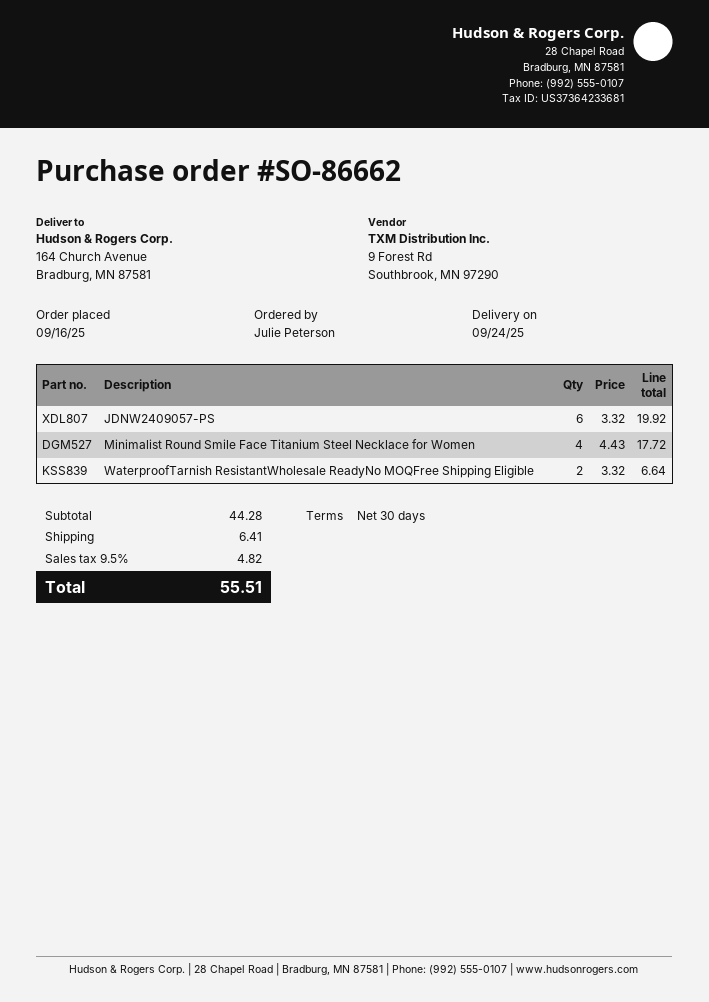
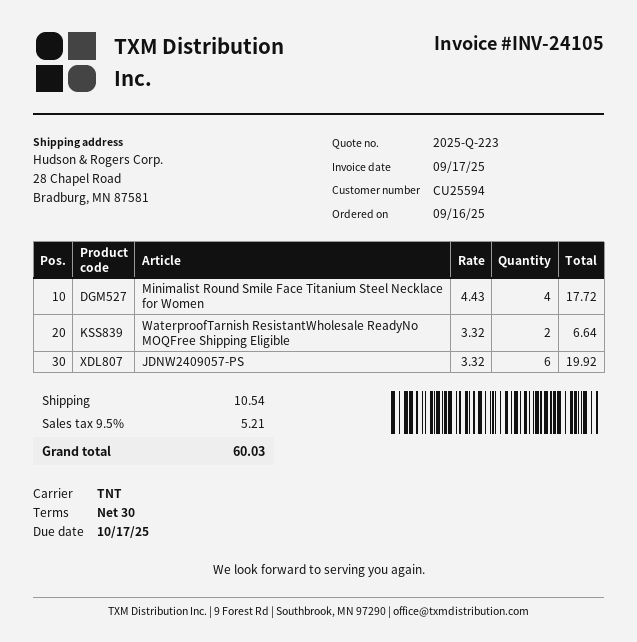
ship to: 164 Church Avenue, Bradburg, MN 87581 -> 28 Chapel Road, Bradburg, MN 87581
shipping: 6.41 -> 10.54
tax: 9.5% = 4.82 -> 9.5% = 5.21
total: 55.51 -> 60.03

